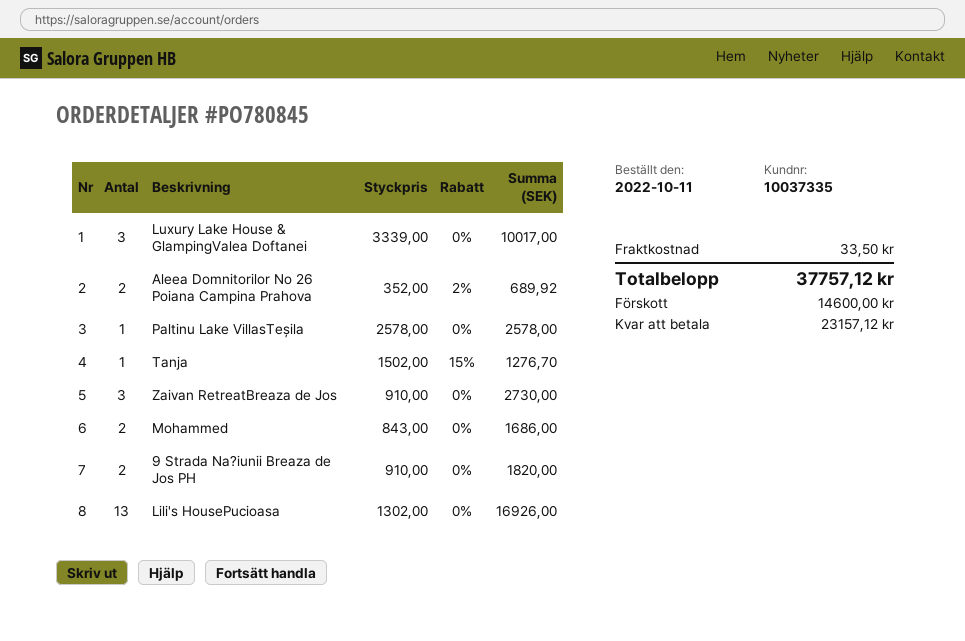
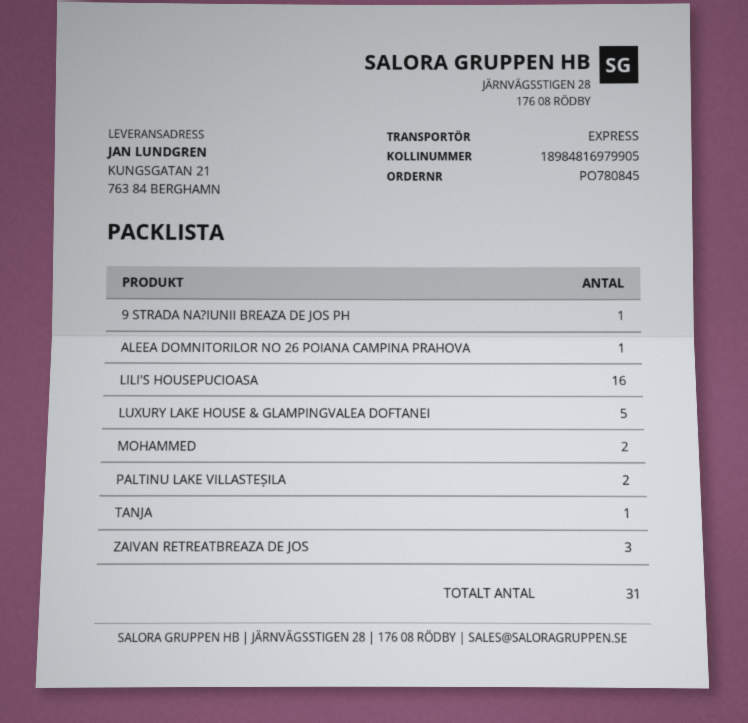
Luxury Lake House & GlampingValea Doftanei: 3 -> 5
Aleea Domnitorilor No 26 Poiana Campina Prahova: 2 -> 1
Paltinu Lake VillasTeșila: 1 -> 2
9 Strada Na?iunii Breaza de Jos PH: 2 -> 1
Lili's HousePucioasa: 13 -> 16

